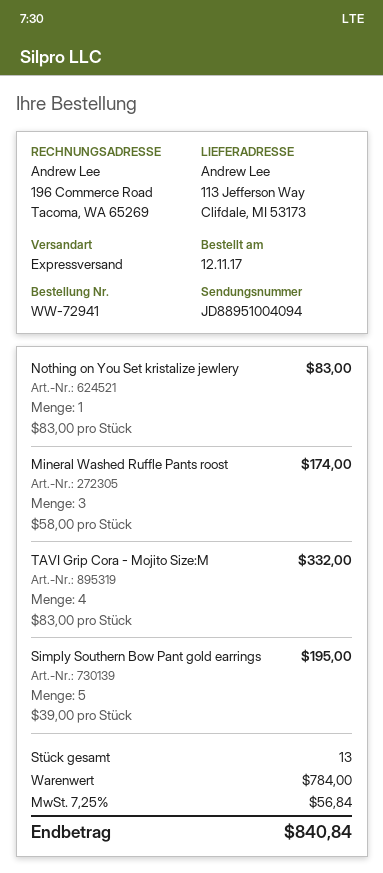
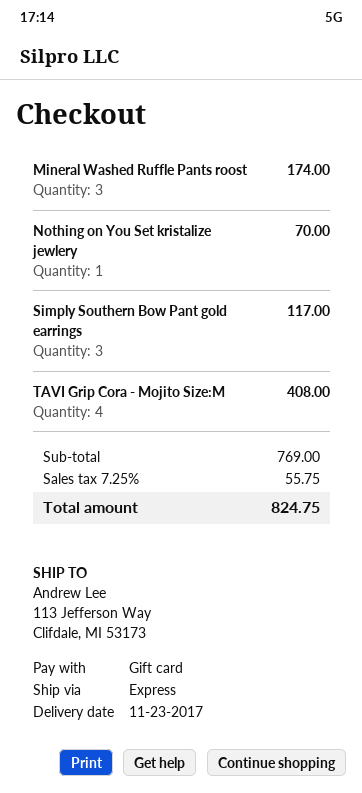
Nothing on You Set kristalize jewlery: 1 for 83.00 -> 1 for 70.00
TAVI Grip Cora - Mojito Size:M: 4 for 332.00 -> 4 for 408.00
Simply Southern Bow Pant gold earrings: 5 for 195.00 -> 3 for 117.00
subtotal: 784.00 -> 769.00
tax: 7.25% = 56.84 -> 7.25% = 55.75
total: 840.84 -> 824.75

